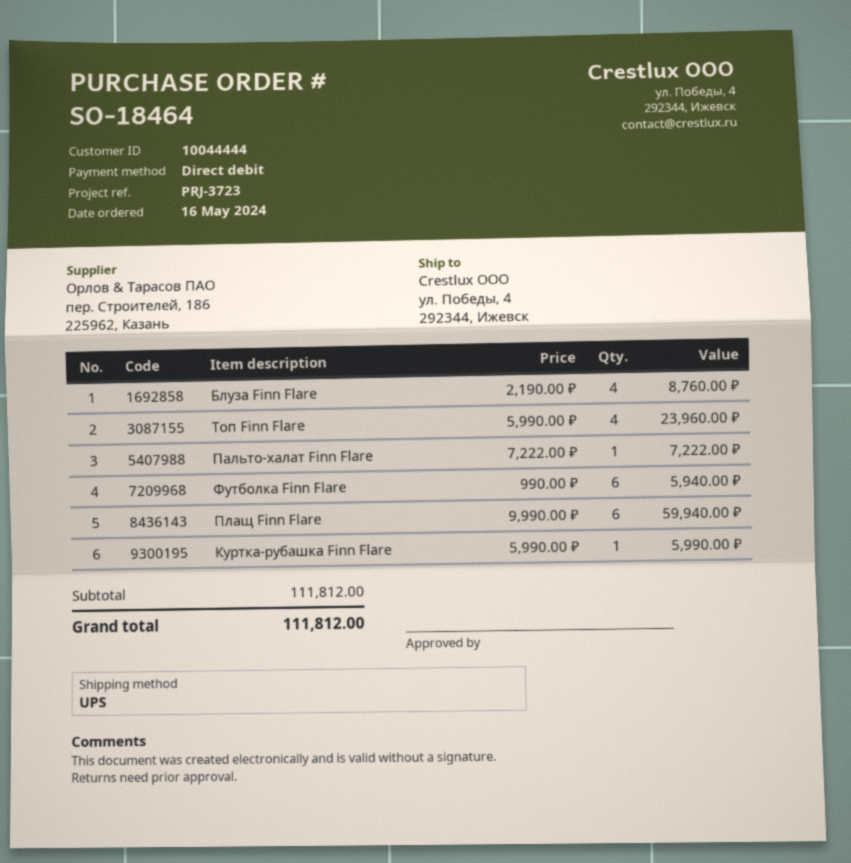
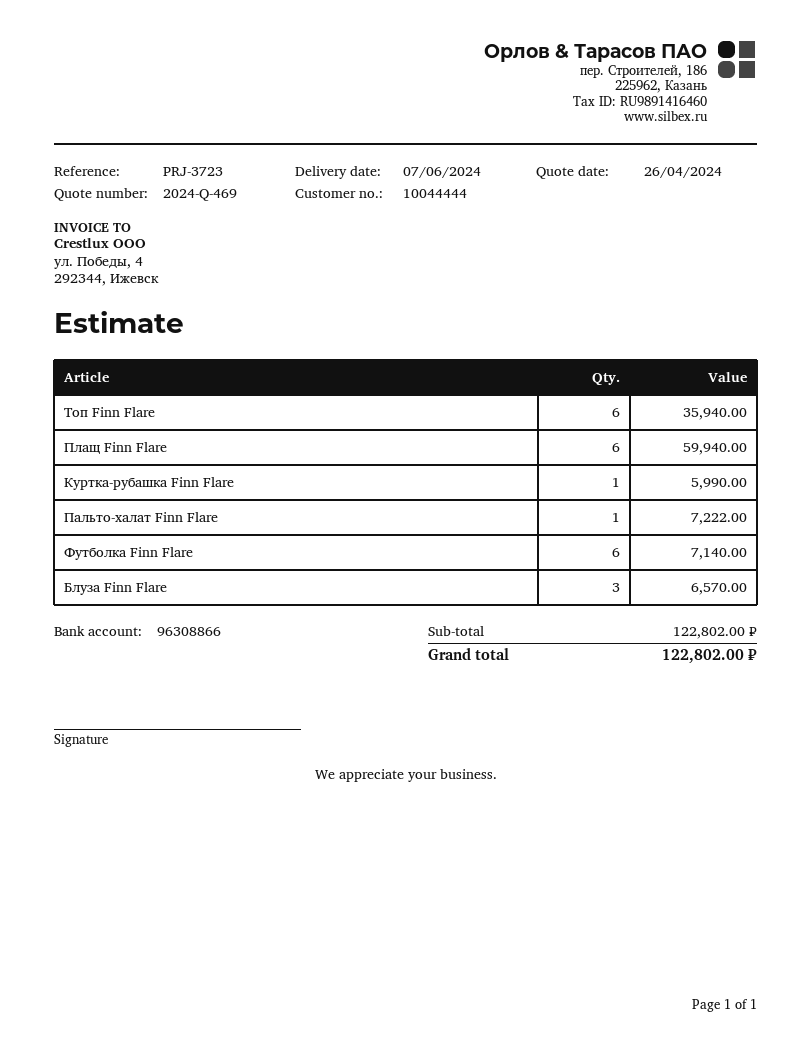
Блуза Finn Flare: 4 for 8760.00 -> 3 for 6570.00
Топ Finn Flare: 4 for 23960.00 -> 6 for 35940.00
Футболка Finn Flare: 6 for 5940.00 -> 6 for 7140.00
subtotal: 111812.00 -> 122802.00
total: 111812.00 -> 122802.00

